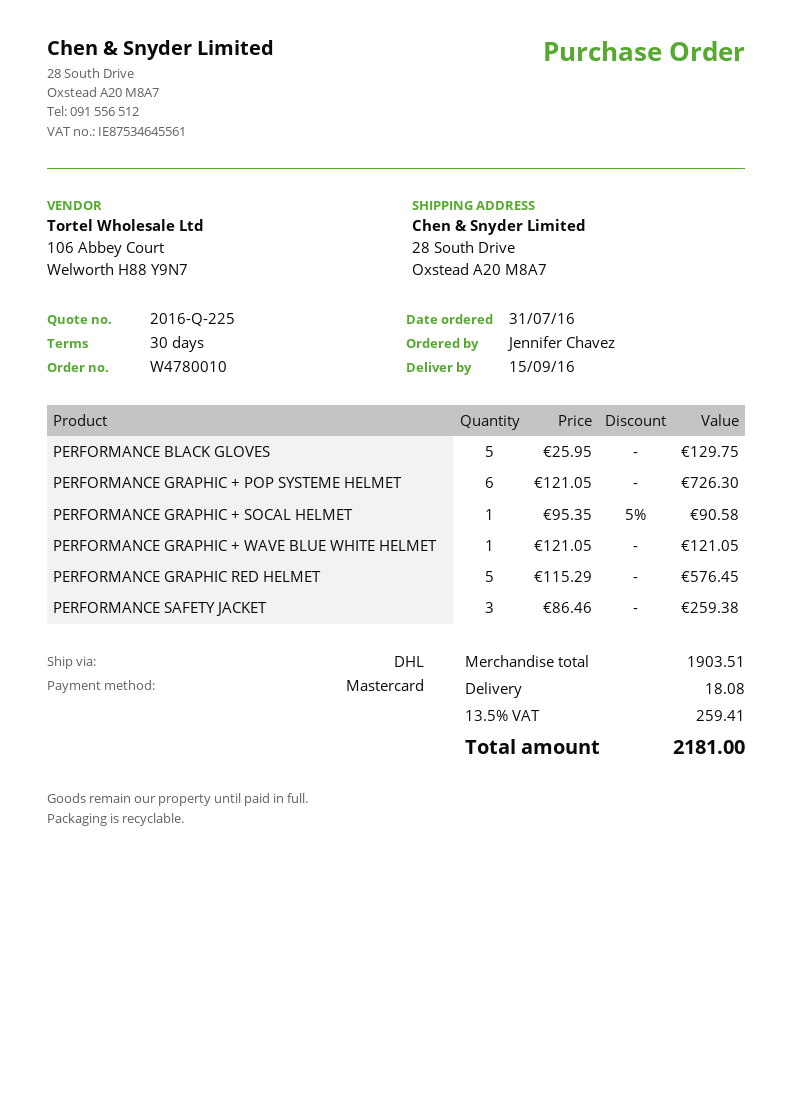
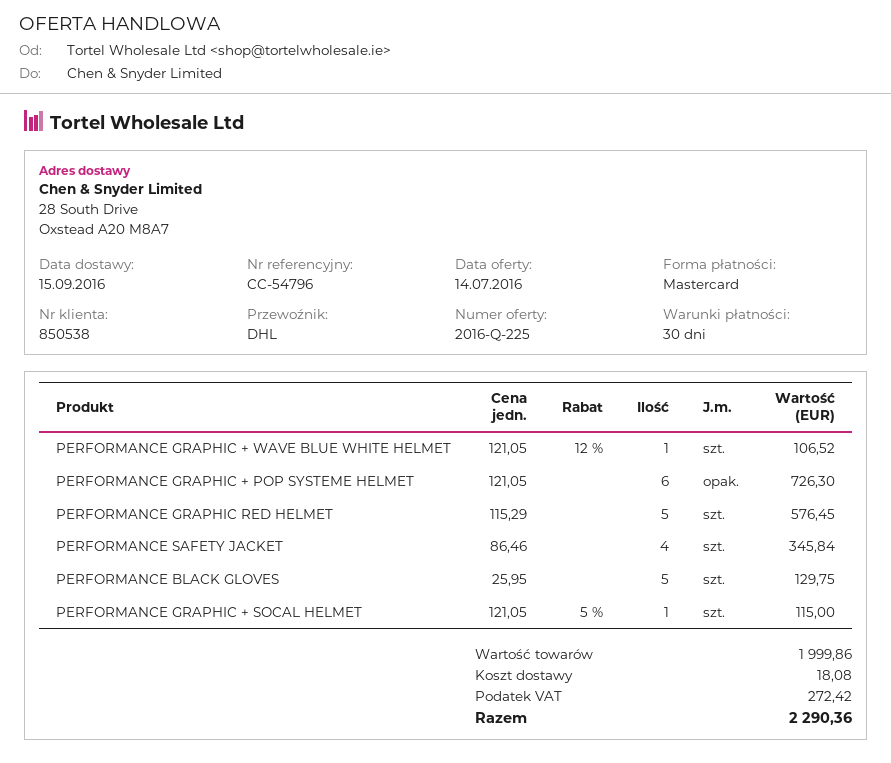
PERFORMANCE GRAPHIC + SOCAL HELMET: 1 x 95.35 - 5% = 90.58 -> 1 x 121.05 - 5% = 115.00
PERFORMANCE GRAPHIC + WAVE BLUE WHITE HELMET: 1 x 121.05 = 121.05 -> 1 x 121.05 - 12% = 106.52
PERFORMANCE SAFETY JACKET: 3 x 86.46 = 259.38 -> 4 x 86.46 = 345.84
subtotal: 1903.51 -> 1999.86
tax: 259.41 -> 272.42
total: 2181.00 -> 2290.36

